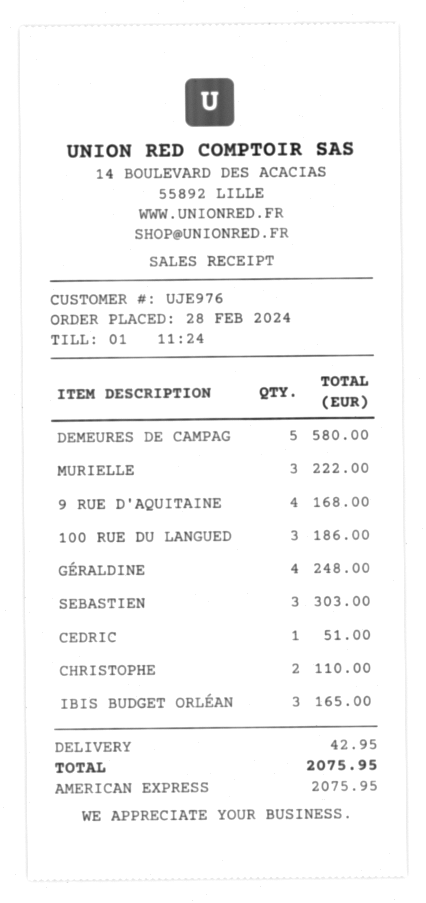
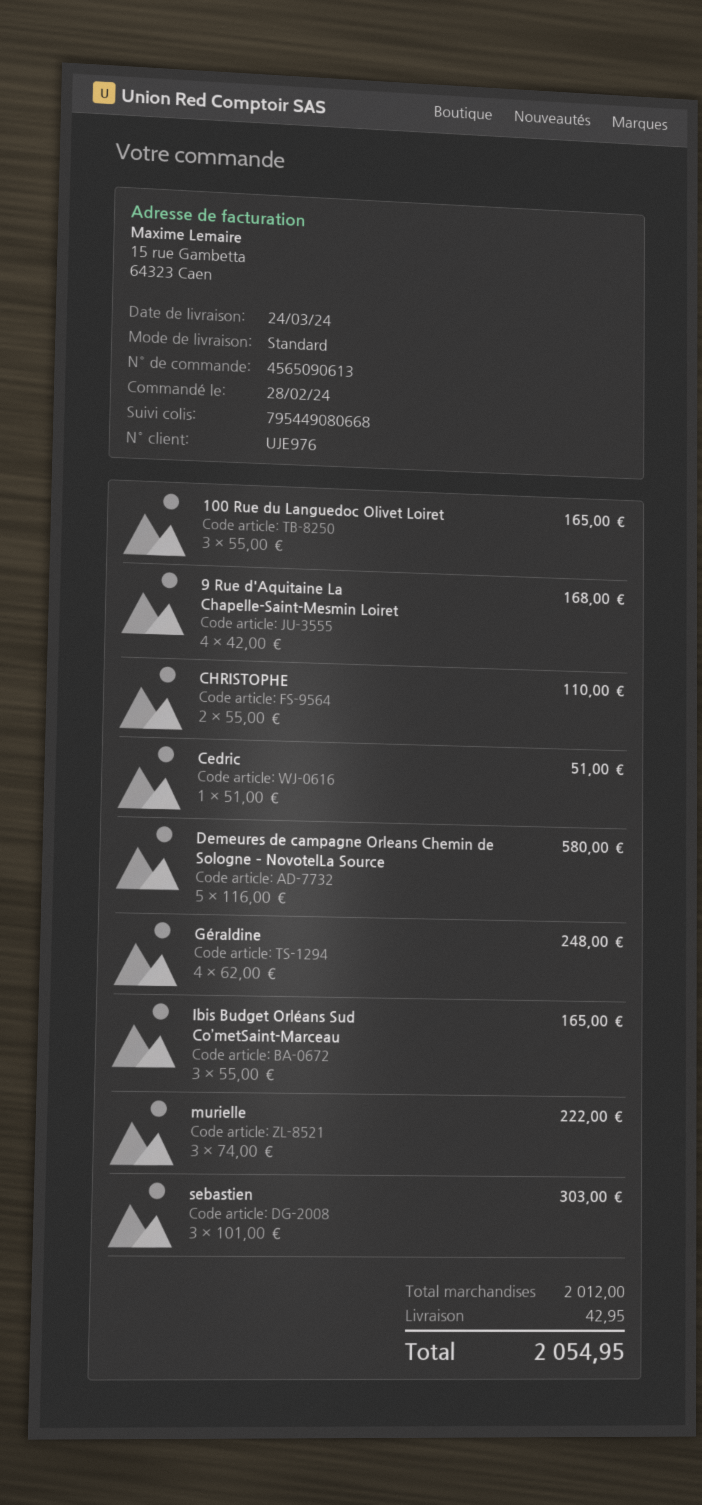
100 RUE DU LANGUED: 3 for 186.00 -> 3 for 165.00
total: 2075.95 -> 2054.95

